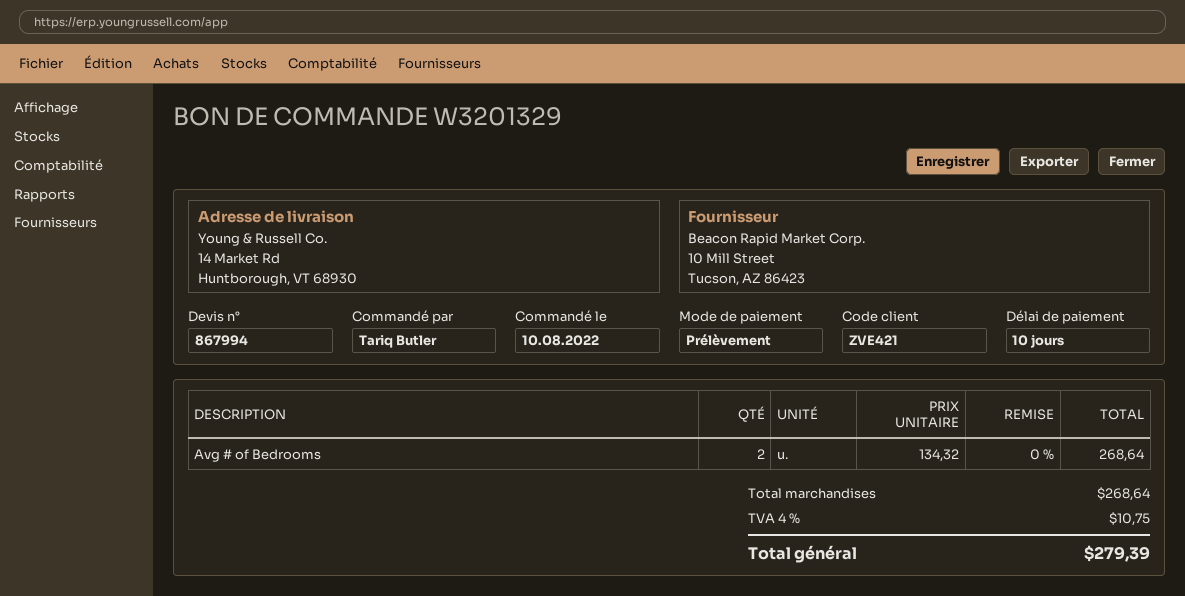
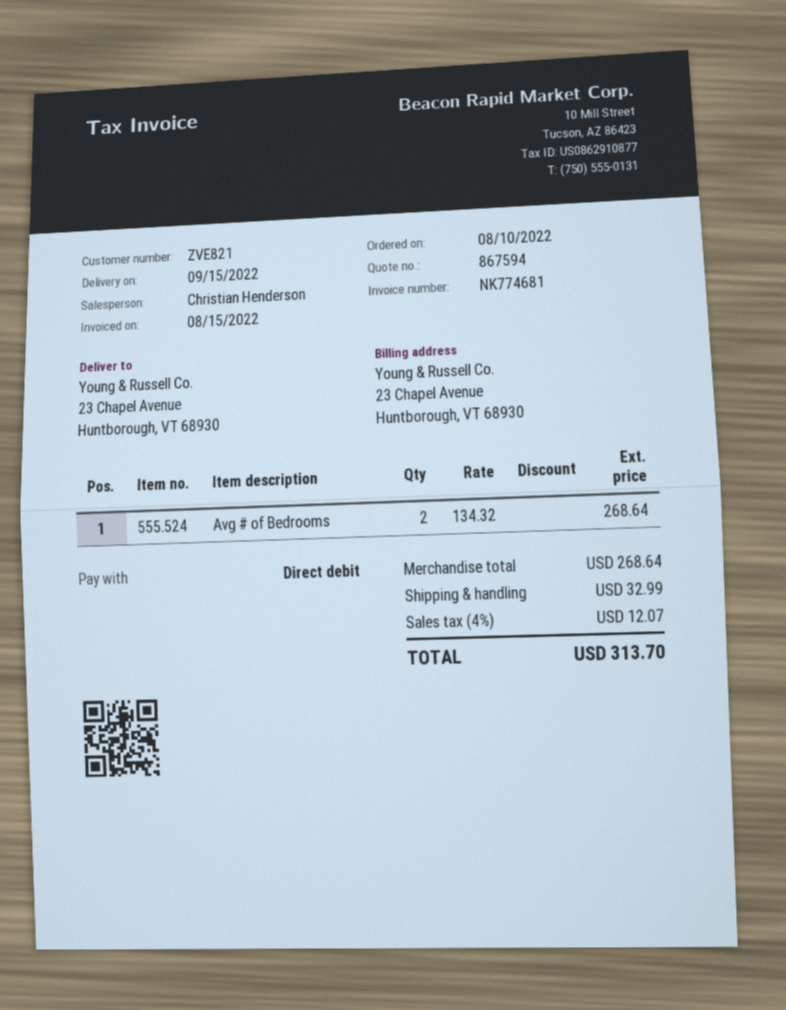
quote number: 867994 -> 867594
customer number: ZVE421 -> ZVE821
ship to: 14 Market Rd, Huntborough, VT 68930 -> 23 Chapel Avenue, Huntborough, VT 68930
shipping: none -> 32.99
tax: 4% = 10.75 -> 4% = 12.07
total: 279.39 -> 313.70

